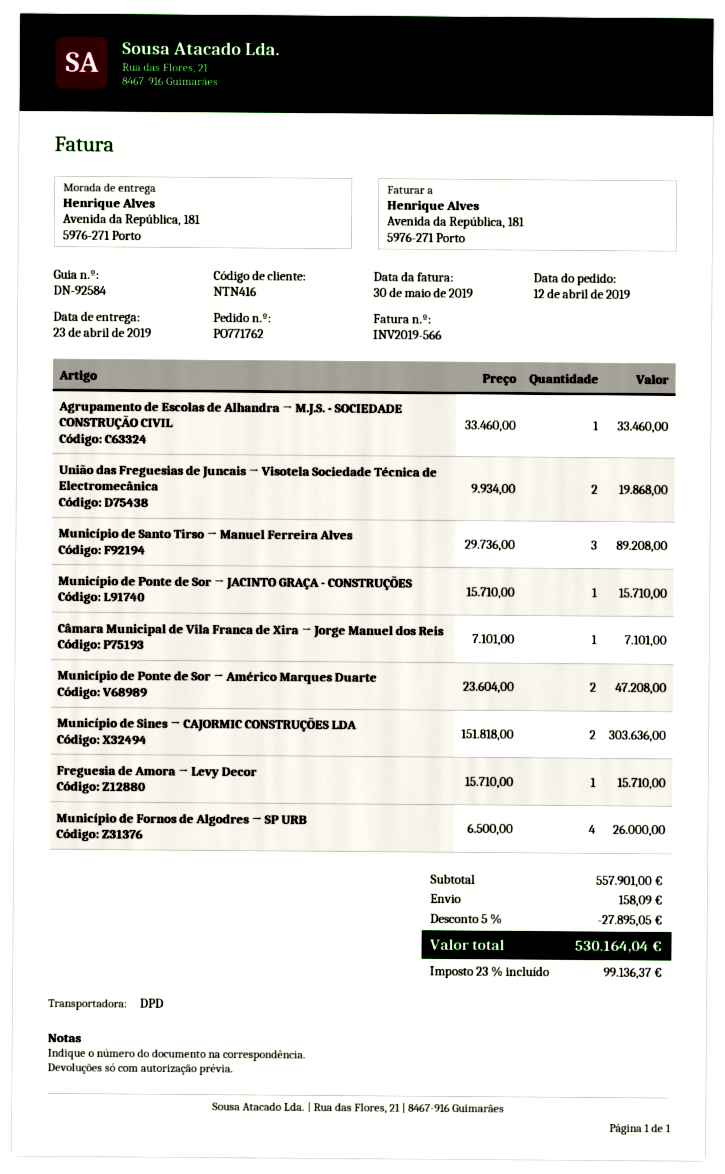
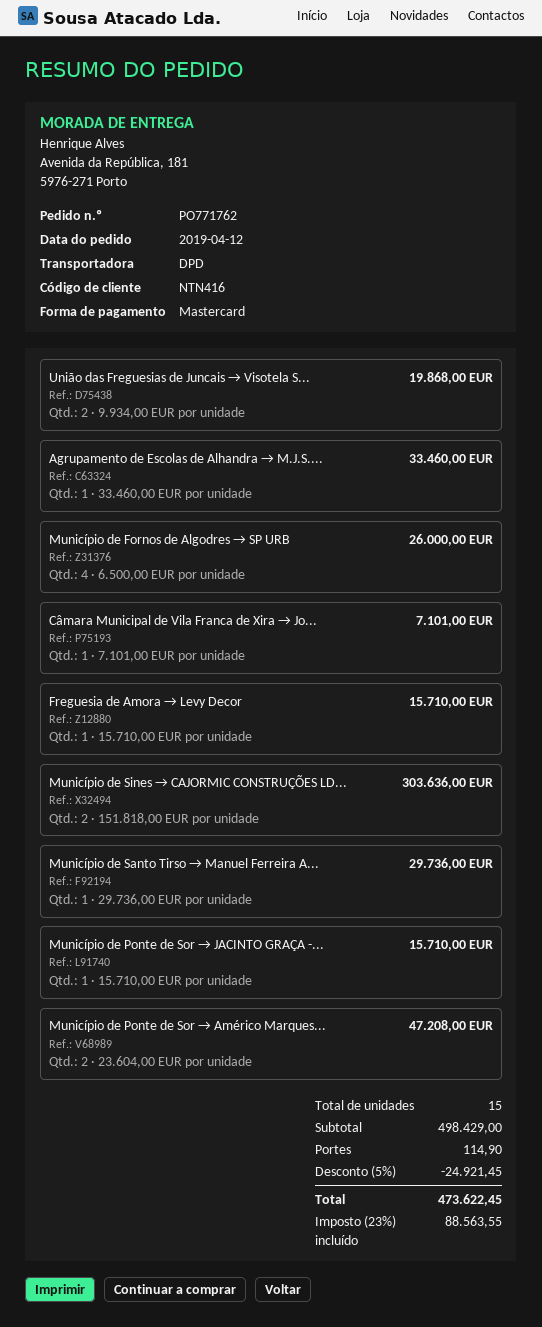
Município de Santo Tirso → Manuel Ferreira Alves: 3 x 29736.00 = 89208.00 -> 1 x 29736.00 = 29736.00
subtotal: 557901.00 -> 498429.00
discount: 5% = 27895.05 -> 5% = 24921.45
shipping: 158.09 -> 114.90
tax: 23% = 99136.37 -> 23% = 88563.55
total: 530164.04 -> 473622.45

